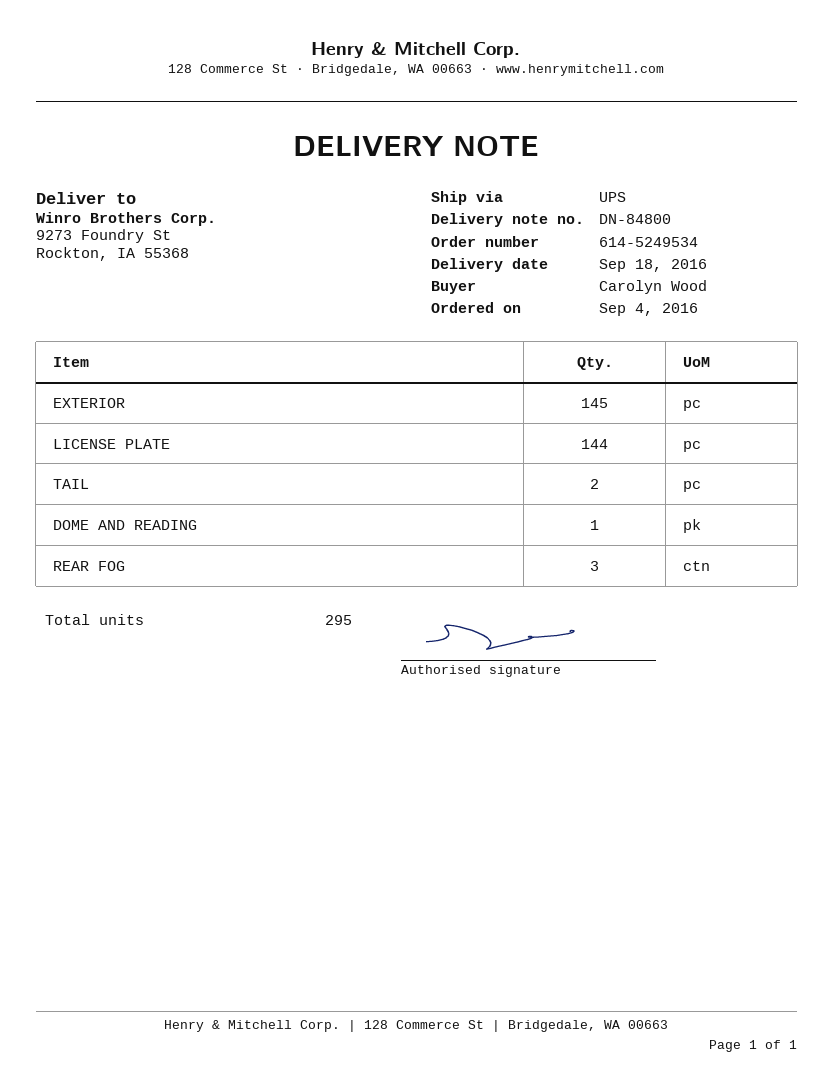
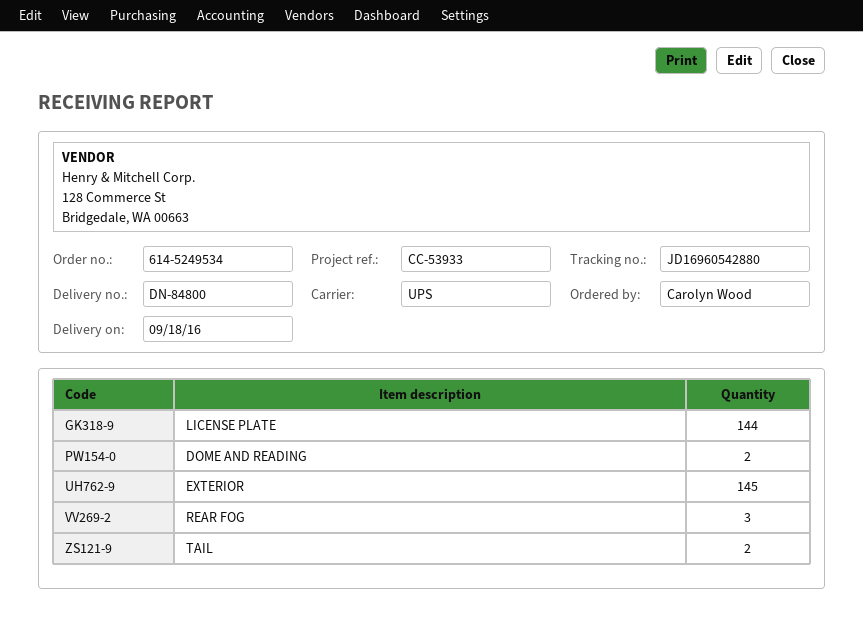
DOME AND READING: 1 -> 2

